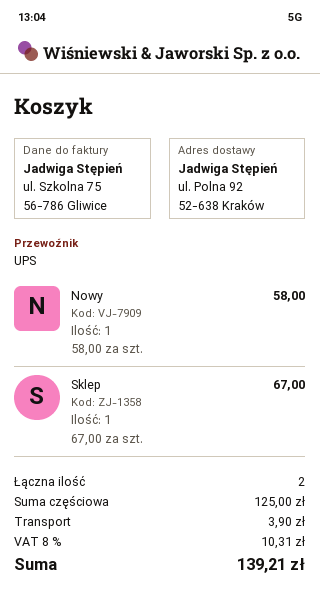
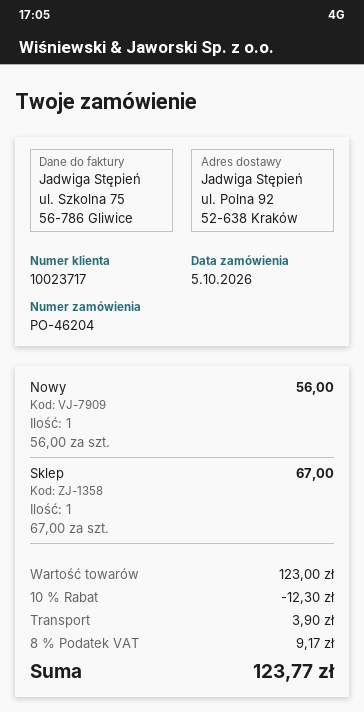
Nowy: 1 x 58.00 = 58.00 -> 1 x 56.00 = 56.00
subtotal: 125.00 -> 123.00
discount: none -> 10% = 12.30
tax: 8% = 10.31 -> 8% = 9.17
total: 139.21 -> 123.77

